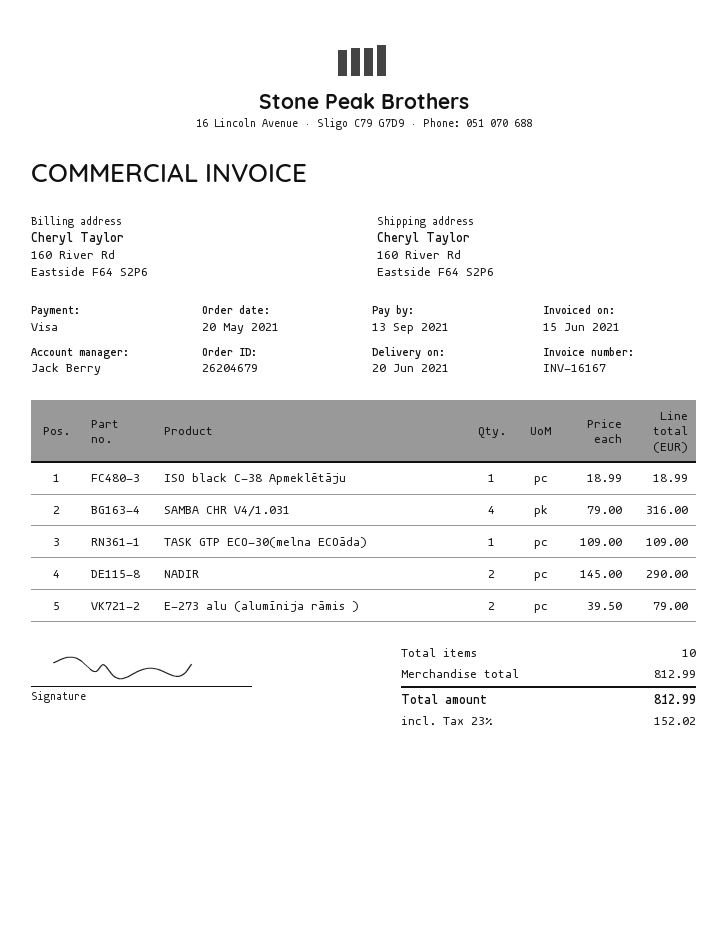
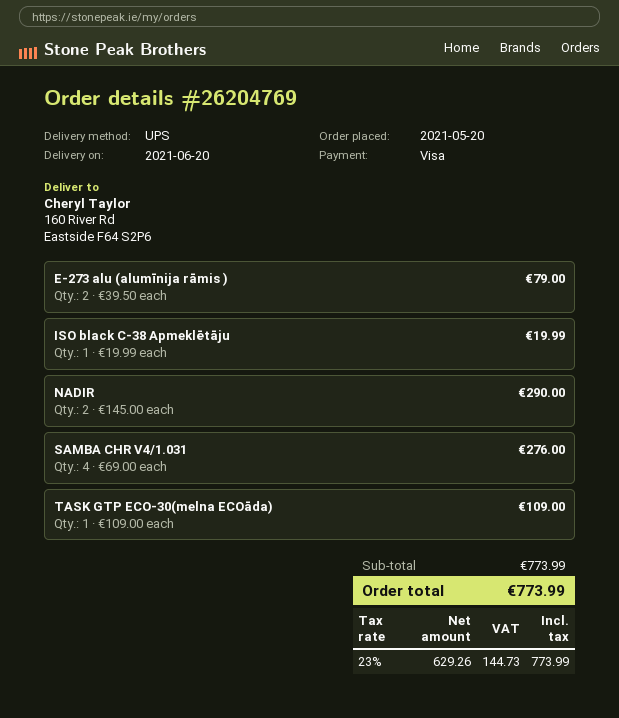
order number: 26204679 -> 26204769
ISO black C-38 Apmeklētāju: 1 x 18.99 = 18.99 -> 1 x 19.99 = 19.99
SAMBA CHR V4/1.031: 4 x 79.00 = 316.00 -> 4 x 69.00 = 276.00
subtotal: 812.99 -> 773.99
tax: 23% = 152.02 -> 23% = 144.73
total: 812.99 -> 773.99

